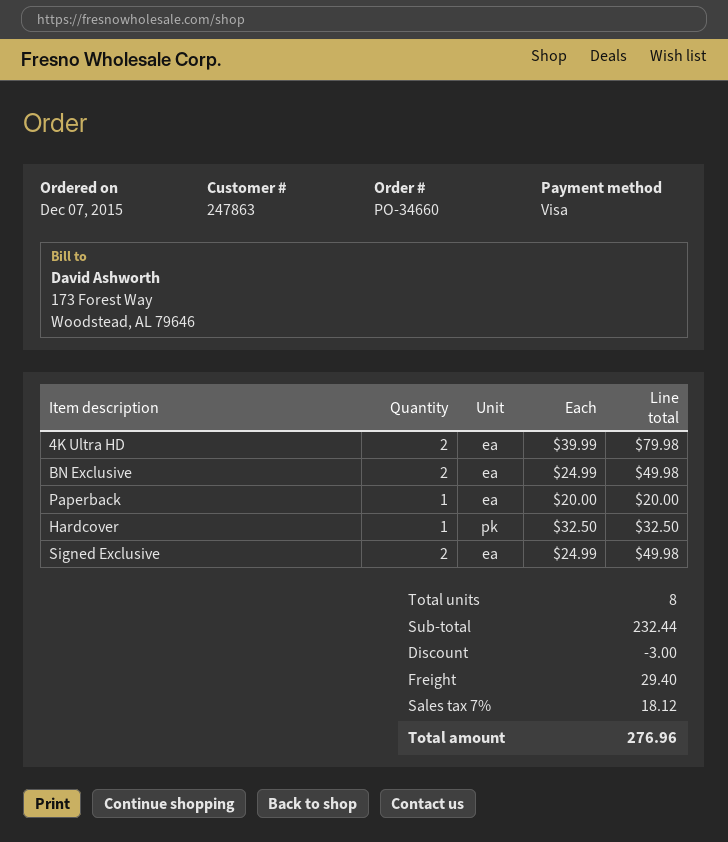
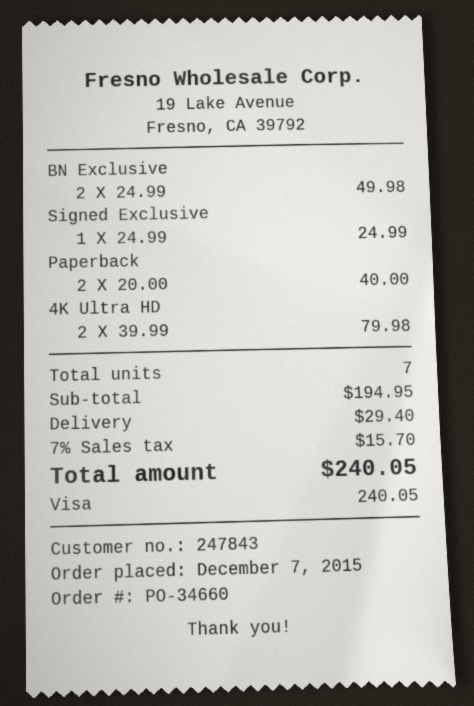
customer number: 247863 -> 247843
Paperback: 1 x 20.00 = 20.00 -> 2 x 20.00 = 40.00
Hardcover: 1 x 32.50 = 32.50 -> none
Signed Exclusive: 2 x 24.99 = 49.98 -> 1 x 24.99 = 24.99
total quantity: 8 -> 7
subtotal: 232.44 -> 194.95
discount: 3.00 -> none
tax: 7% = 18.12 -> 7% = 15.70
total: 276.96 -> 240.05

